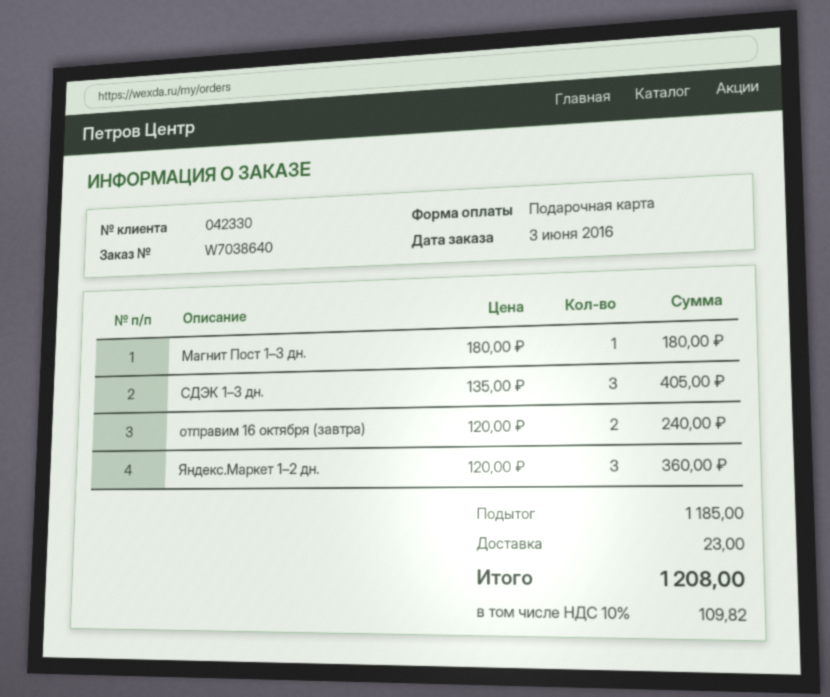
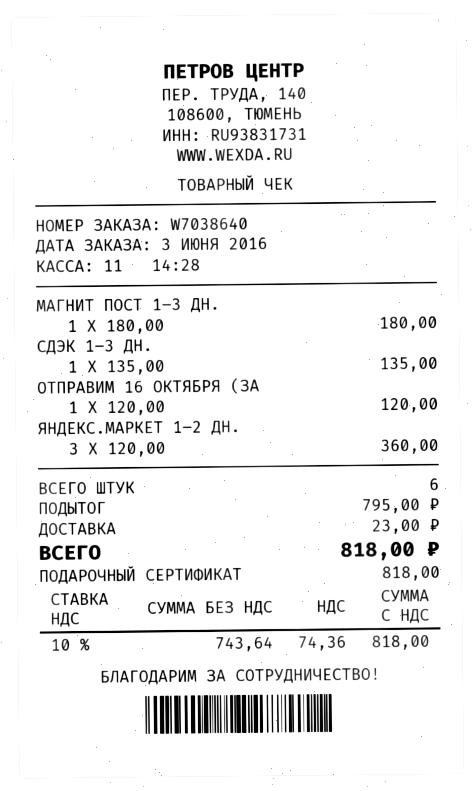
СДЭК 1–3 дн.: 3 x 135.00 = 405.00 -> 1 x 135.00 = 135.00
отправим 16 октября (завтра): 2 x 120.00 = 240.00 -> 1 x 120.00 = 120.00
subtotal: 1185.00 -> 795.00
tax: 10% = 109.82 -> 10% = 74.36
total: 1208.00 -> 818.00

